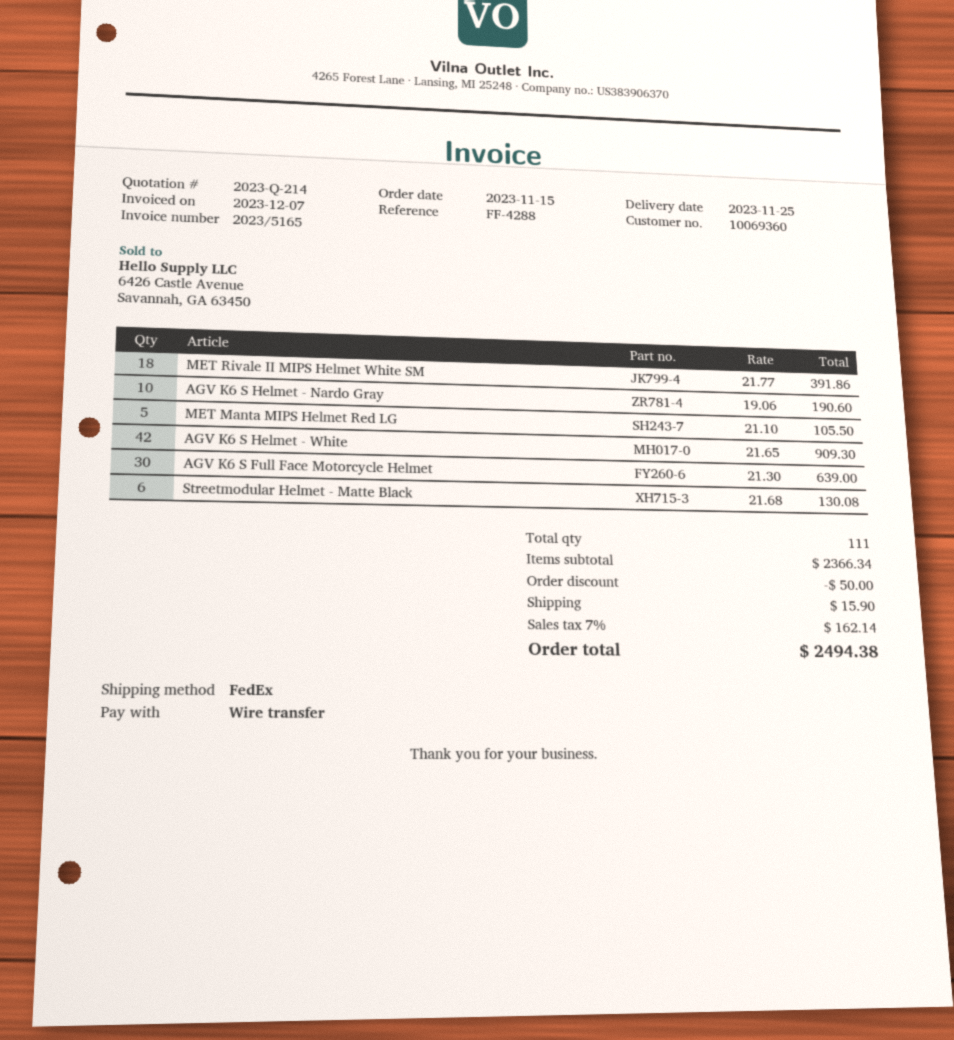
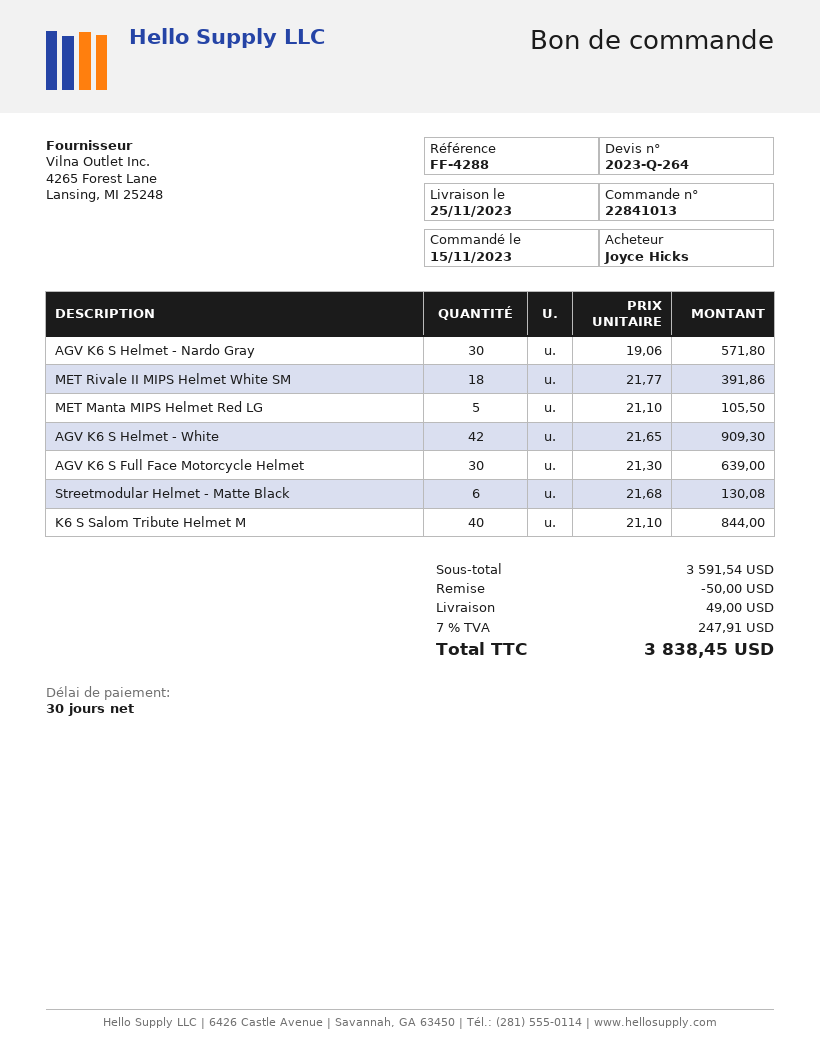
quote number: 2023-Q-214 -> 2023-Q-264
AGV K6 S Helmet - Nardo Gray: 10 x 19.06 = 190.60 -> 30 x 19.06 = 571.80
K6 S Salom Tribute Helmet M: none -> 40 x 21.10 = 844.00
subtotal: 2366.34 -> 3591.54
shipping: 15.90 -> 49.00
tax: 7% = 162.14 -> 7% = 247.91
total: 2494.38 -> 3838.45

